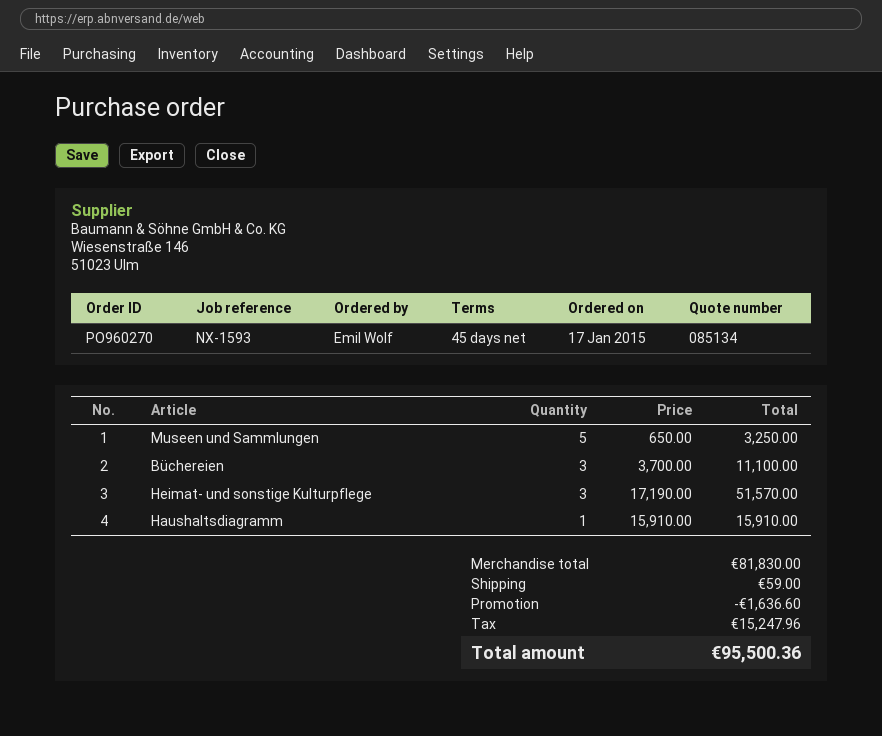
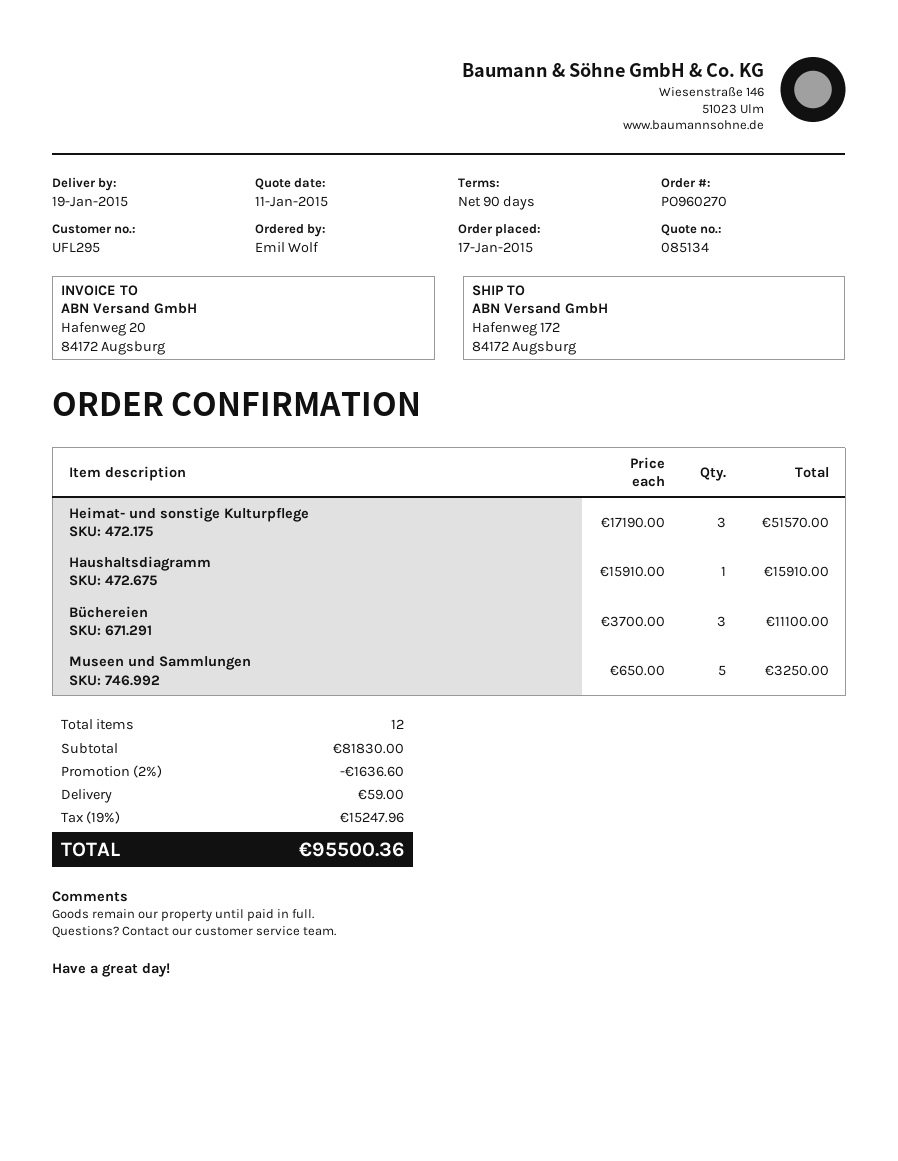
payment terms: 45 days -> 90 days

